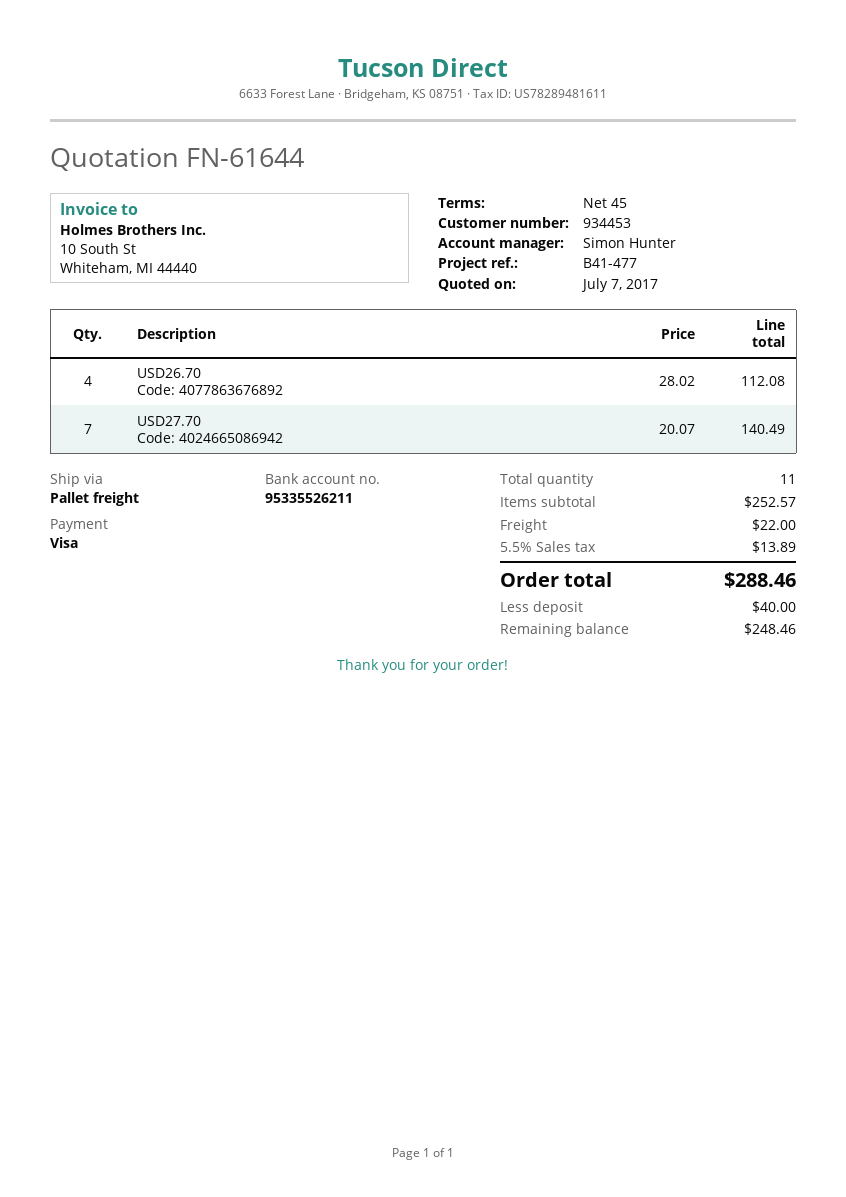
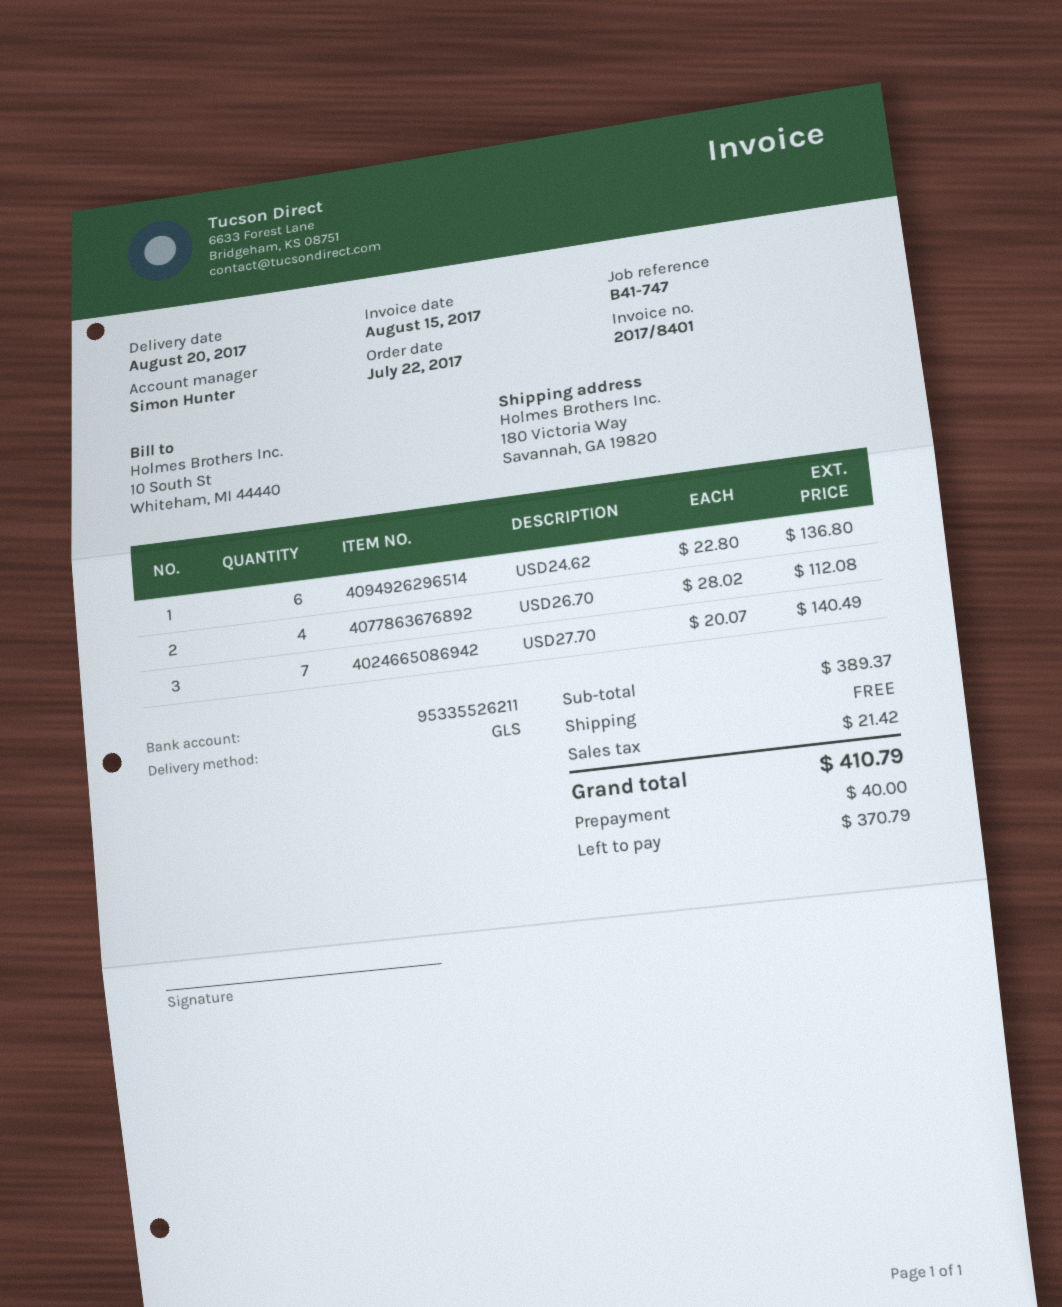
reference: B41-477 -> B41-747
shipping method: pallet freight -> GLS
USD24.62: none -> 6 x 22.80 = 136.80
subtotal: 252.57 -> 389.37
shipping: 22.00 -> 0.00
tax: 13.89 -> 21.42
total: 288.46 -> 410.79
balance: 248.46 -> 370.79

